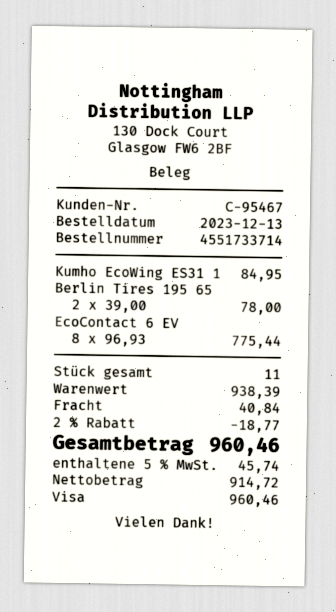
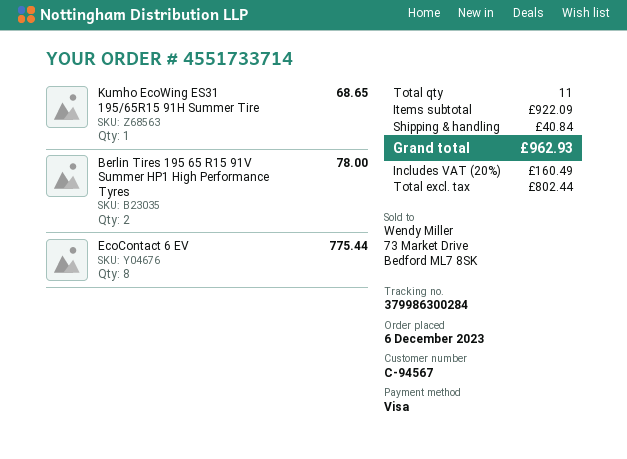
order date: 2023-12-13 -> 2023-12-06
customer number: C-95467 -> C-94567
Kumho EcoWing ES31 1: 1 for 84.95 -> 1 for 68.65
subtotal: 938.39 -> 922.09
discount: 2% = 18.77 -> none
net: 914.72 -> 802.44
tax: 5% = 45.74 -> 20% = 160.49
total: 960.46 -> 962.93

